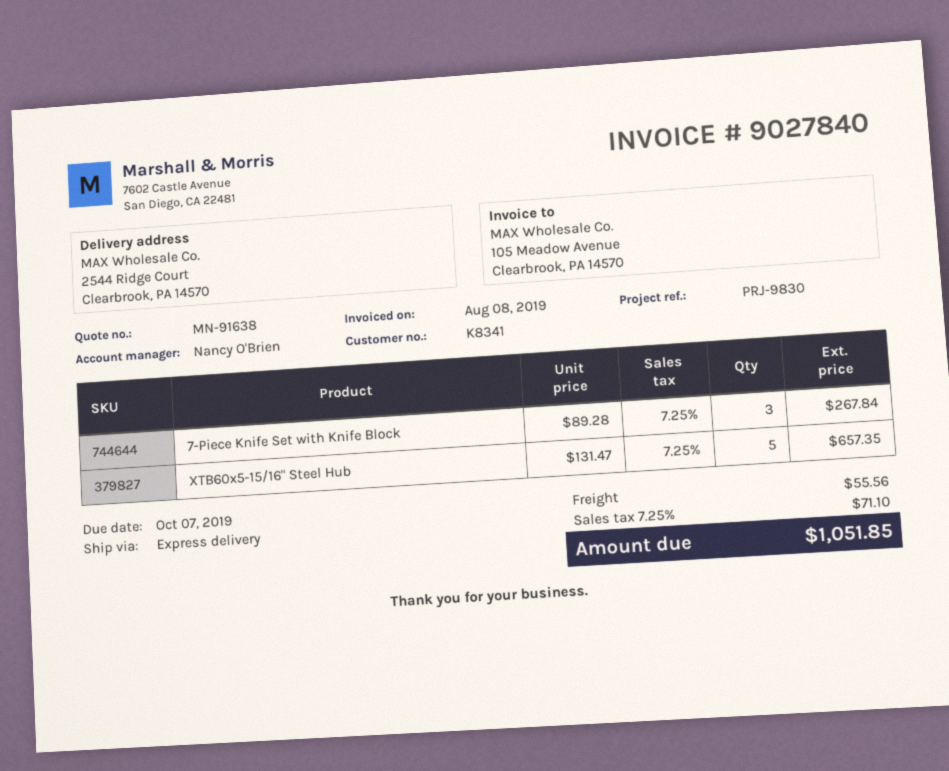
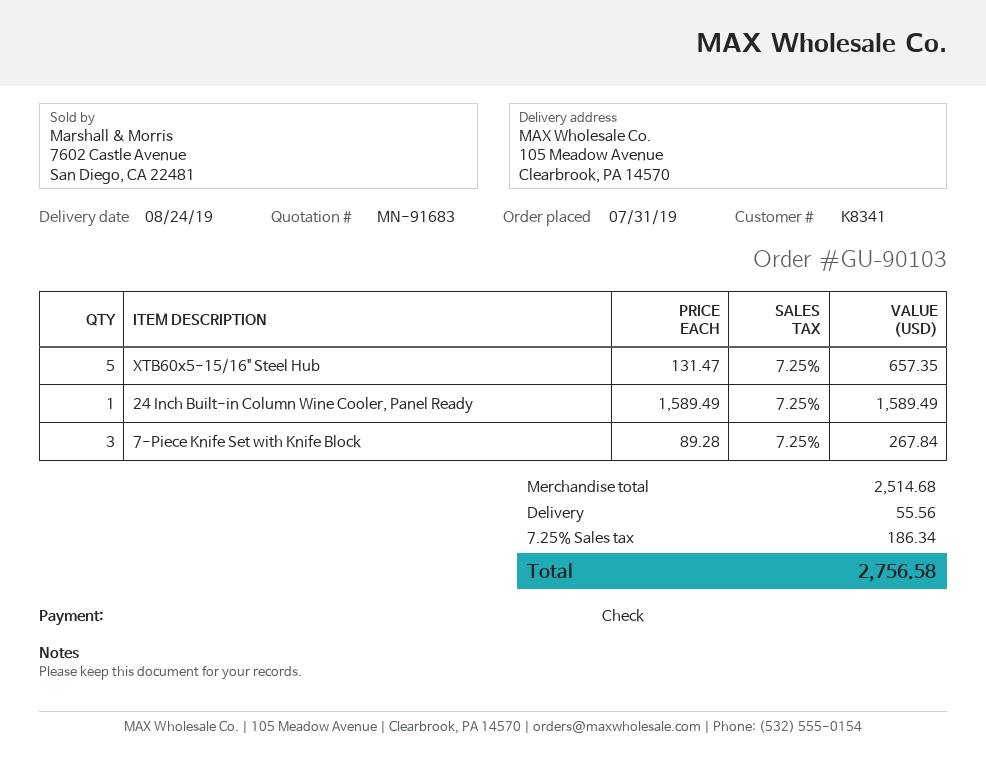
quote number: MN-91638 -> MN-91683
ship to: 2544 Ridge Court, Clearbrook, PA 14570 -> 105 Meadow Avenue, Clearbrook, PA 14570
24 Inch Built-in Column Wine Cooler, Panel Ready: none -> 1 x 1589.49 = 1589.49
tax: 7.25% = 71.10 -> 7.25% = 186.34
total: 1051.85 -> 2756.58

